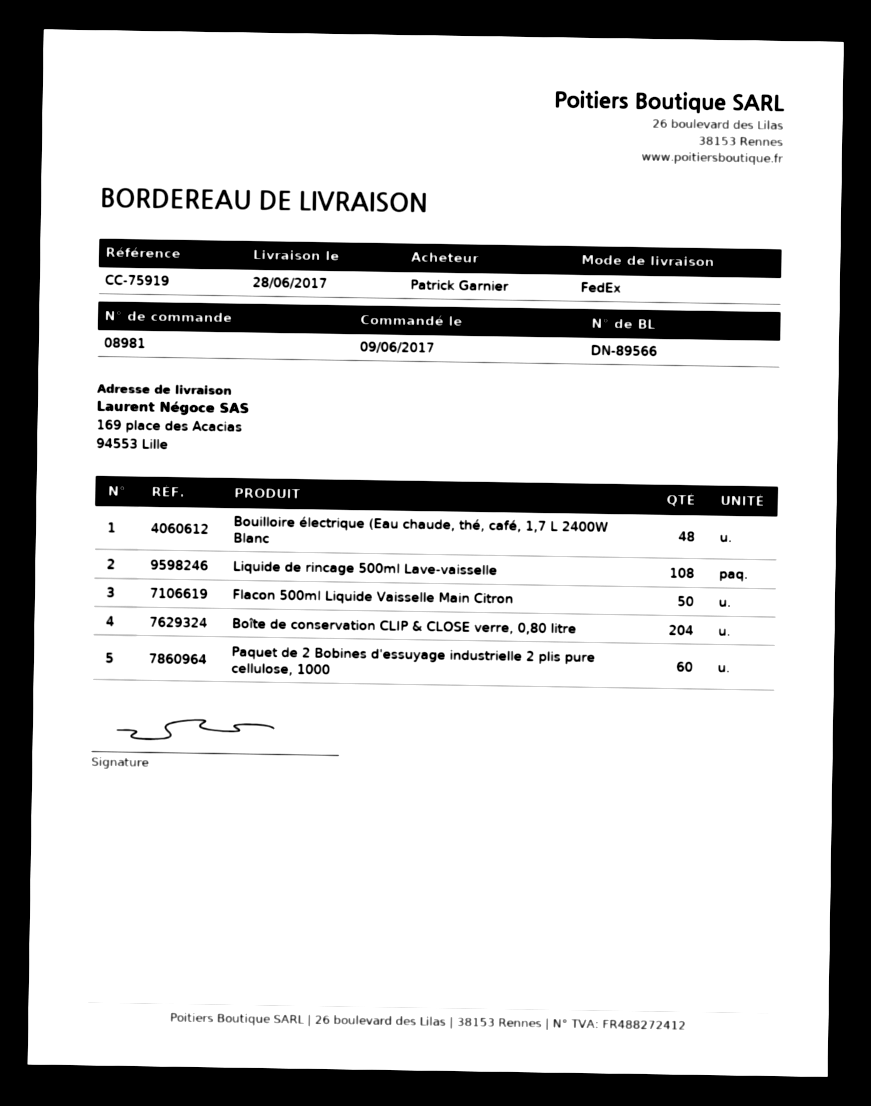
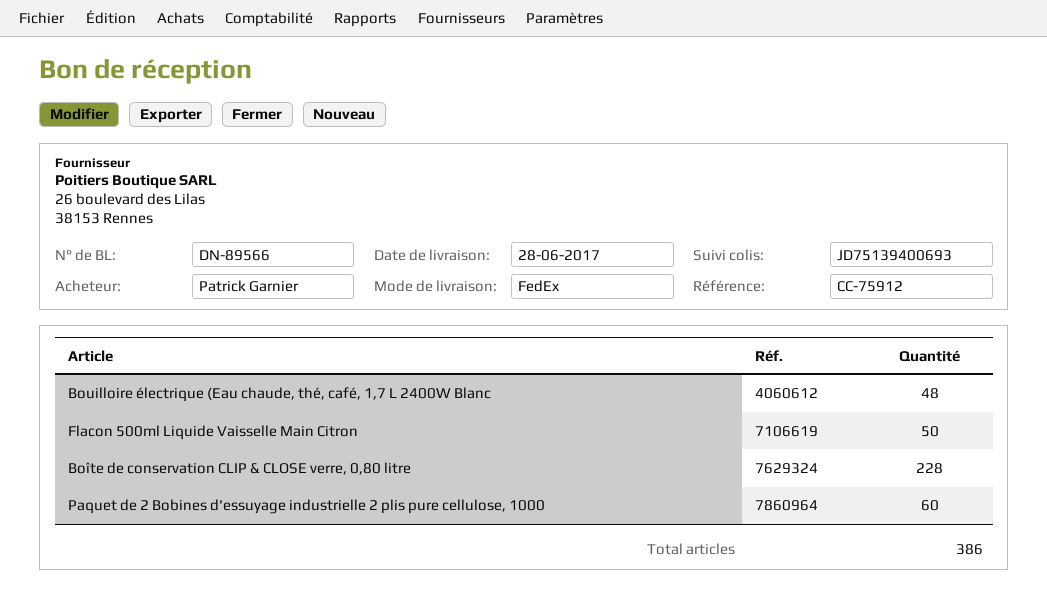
reference: CC-75919 -> CC-75912
Liquide de rincage 500ml Lave-vaisselle: 108 -> none
Boîte de conservation CLIP & CLOSE verre, 0,80 litre: 204 -> 228

